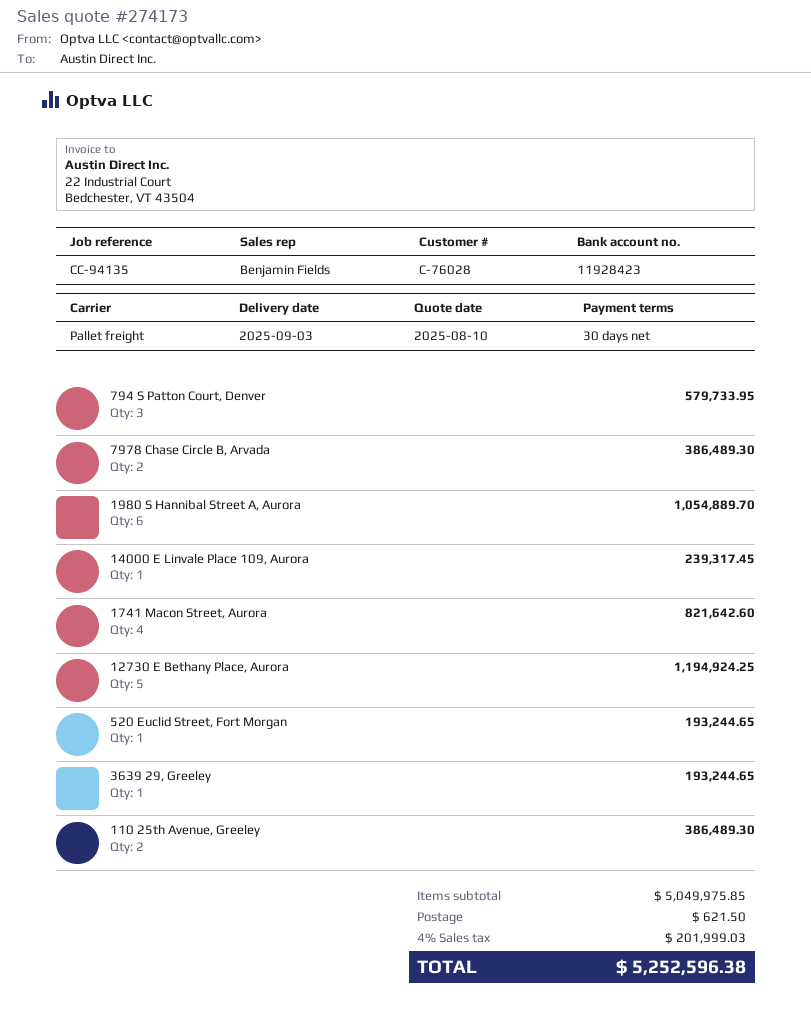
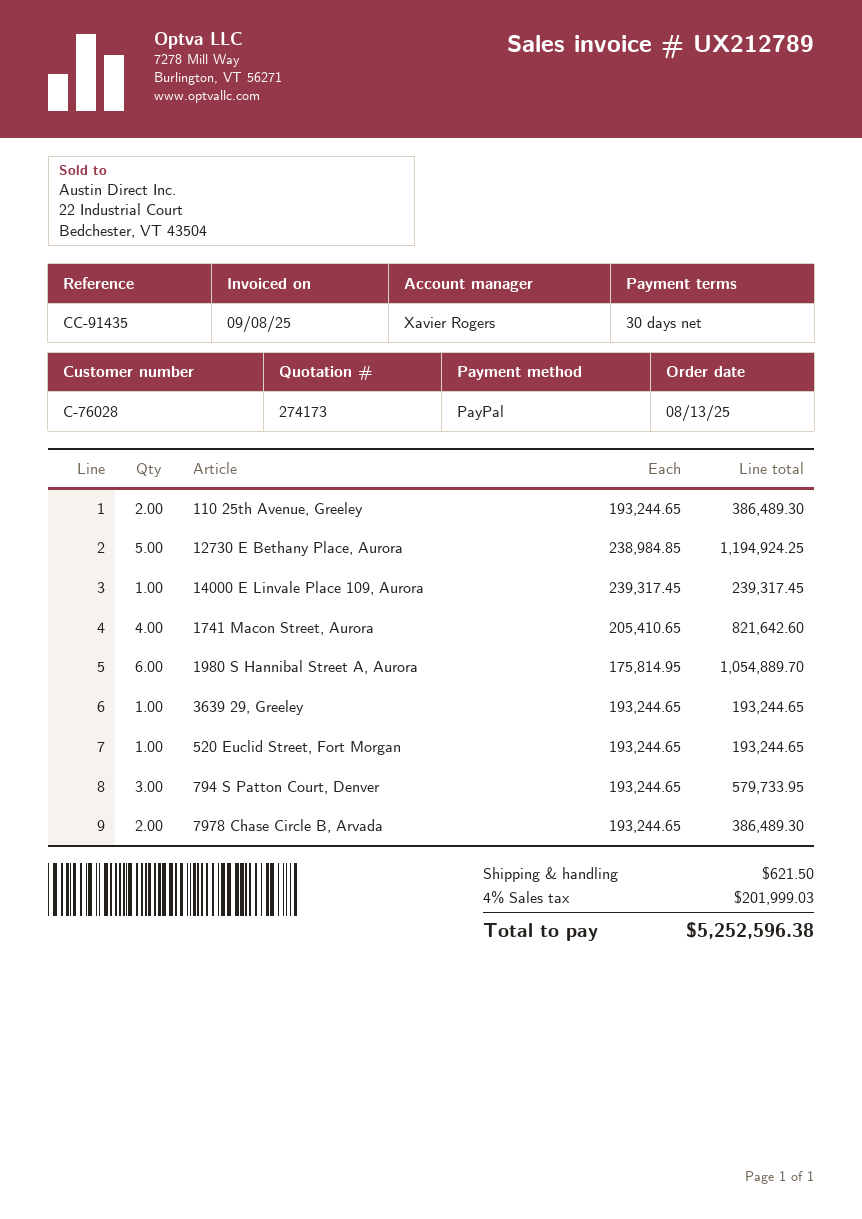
reference: CC-94135 -> CC-91435
sales rep: Benjamin Fields -> Xavier Rogers

